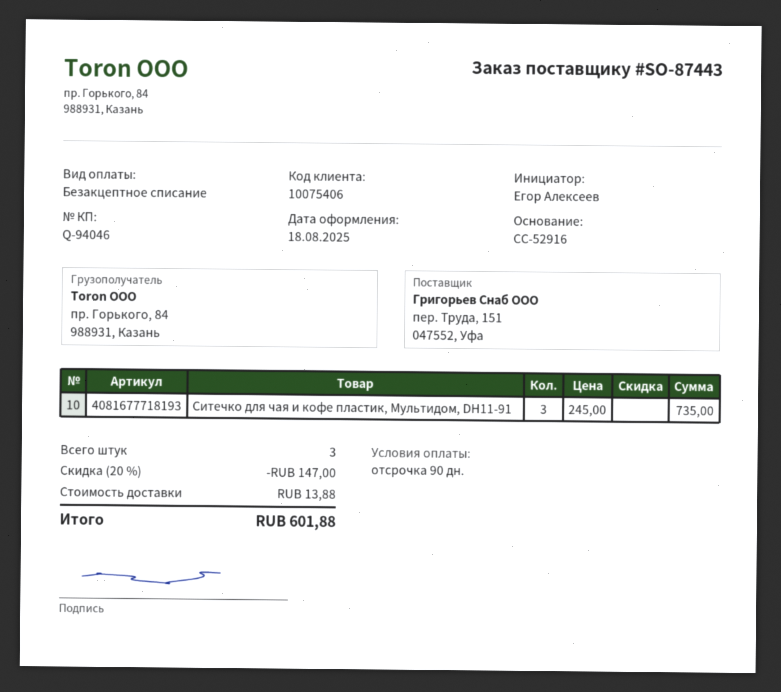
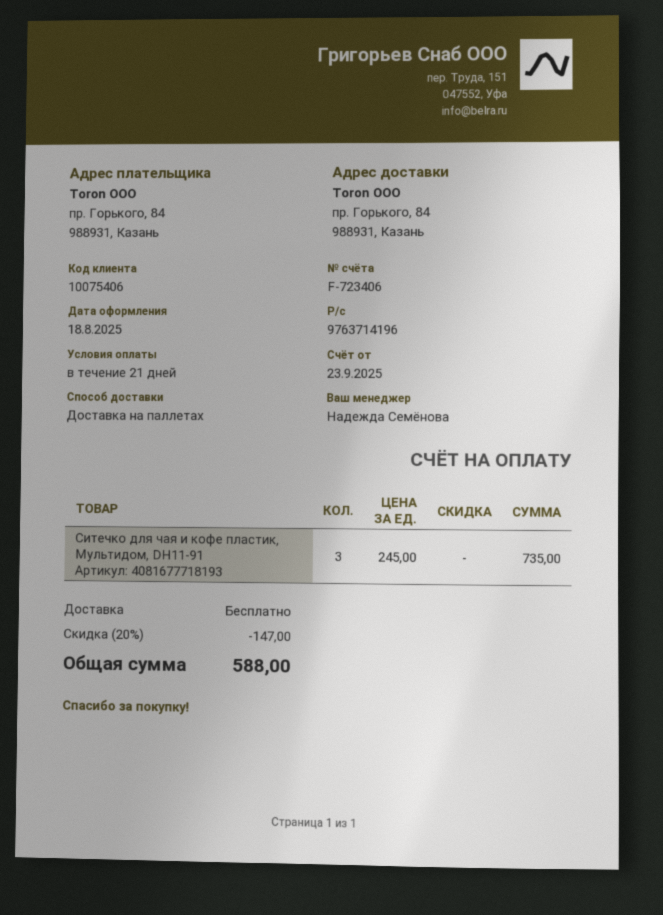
payment terms: 90 days -> 21 days
shipping: 13.88 -> 0.00
total: 601.88 -> 588.00

